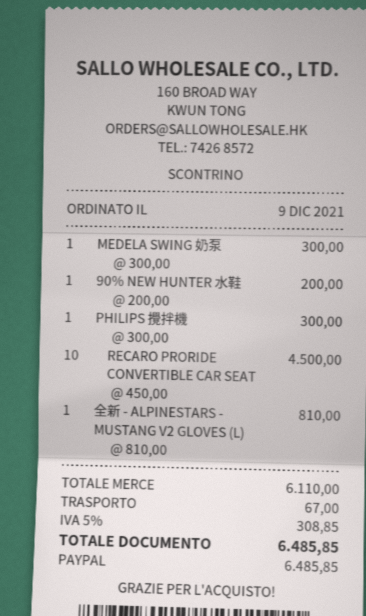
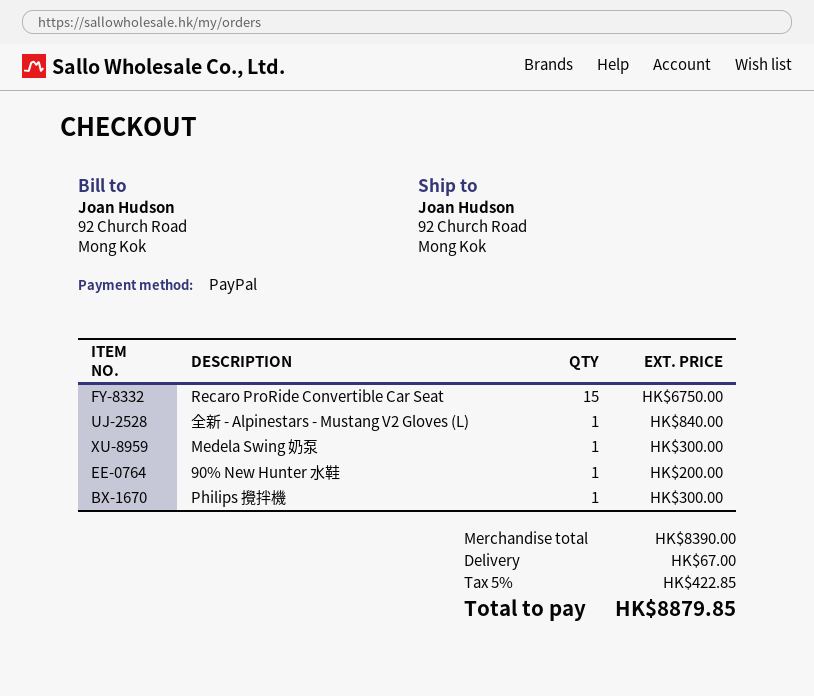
RECARO PRORIDE CONVERTIBLE CAR SEAT: 10 for 4500.00 -> 15 for 6750.00
全新 - ALPINESTARS - MUSTANG V2 GLOVES (L): 1 for 810.00 -> 1 for 840.00
subtotal: 6110.00 -> 8390.00
tax: 5% = 308.85 -> 5% = 422.85
total: 6485.85 -> 8879.85

